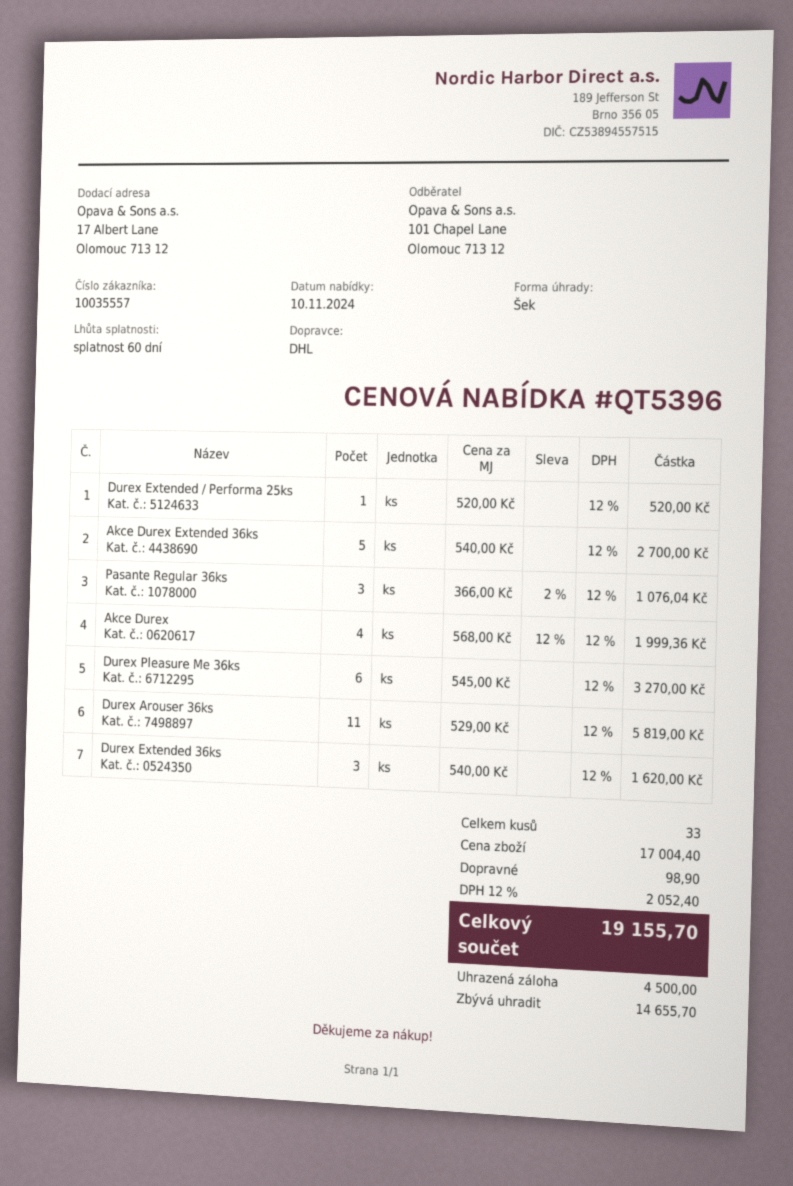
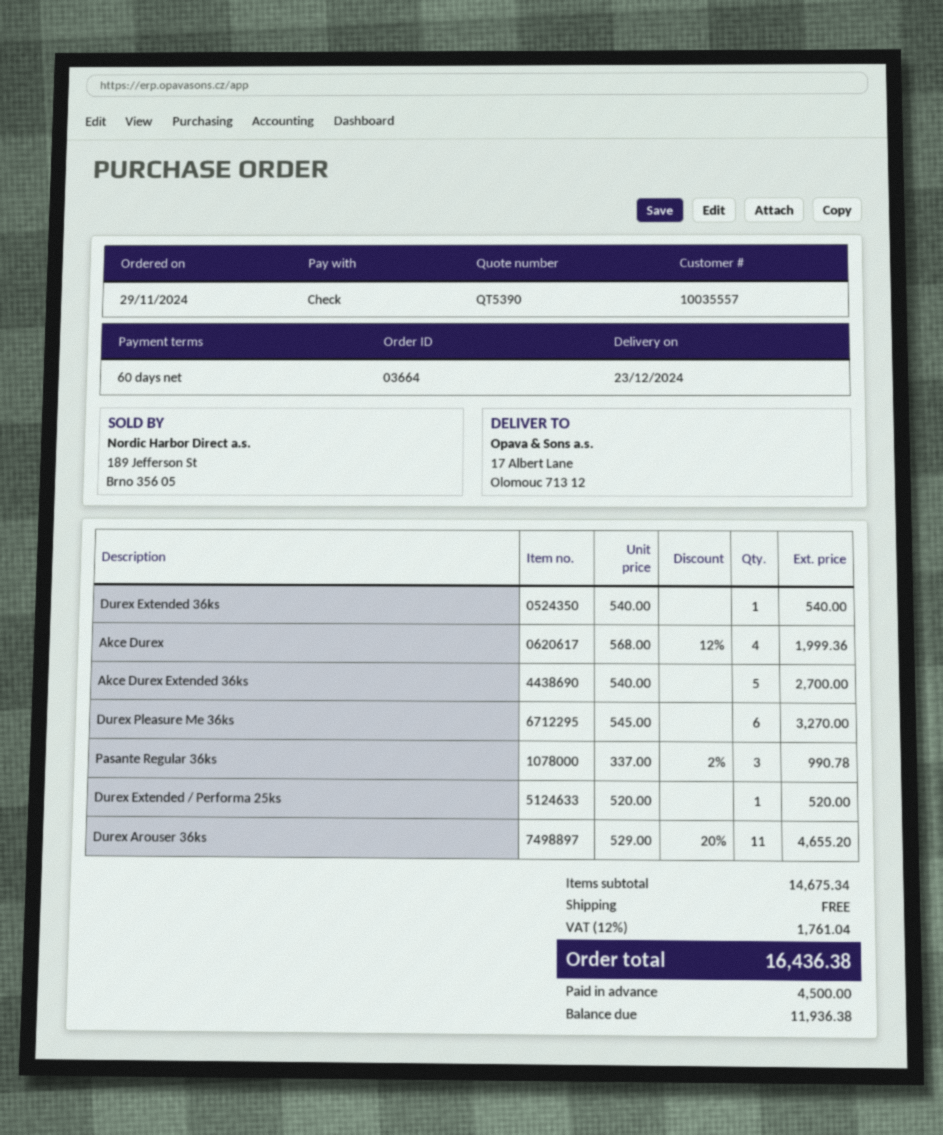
quote number: QT5396 -> QT5390
Pasante Regular 36ks: 3 x 366.00 - 2% = 1076.04 -> 3 x 337.00 - 2% = 990.78
Durex Arouser 36ks: 11 x 529.00 = 5819.00 -> 11 x 529.00 - 20% = 4655.20
Durex Extended 36ks: 3 x 540.00 = 1620.00 -> 1 x 540.00 = 540.00
subtotal: 17004.40 -> 14675.34
shipping: 98.90 -> 0.00
tax: 12% = 2052.40 -> 12% = 1761.04
total: 19155.70 -> 16436.38
balance: 14655.70 -> 11936.38

